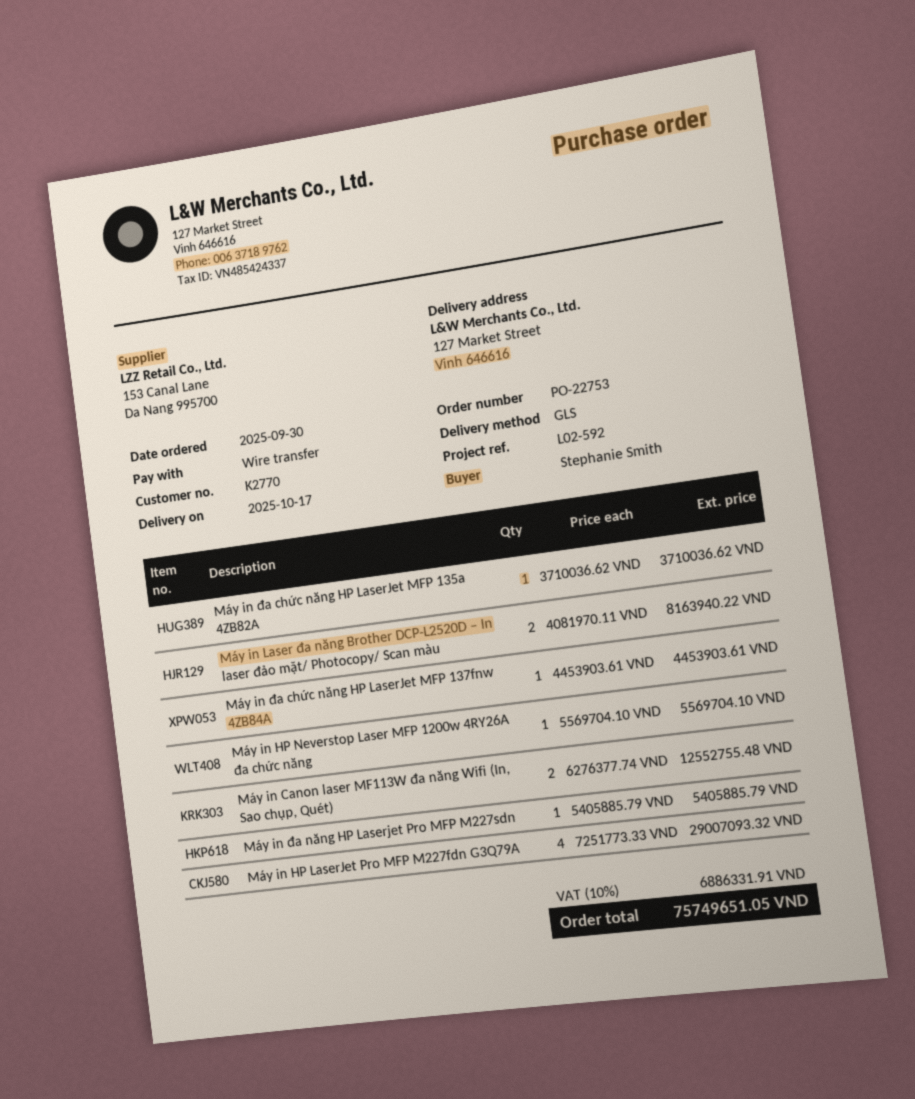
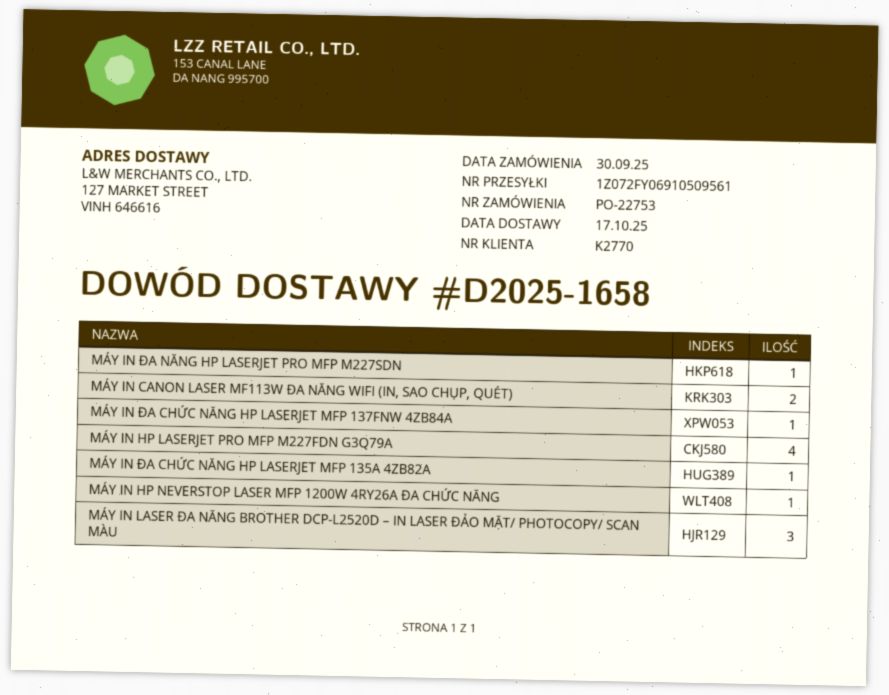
Máy in Laser đa năng Brother DCP-L2520D – In laser đảo mặt/ Photocopy/ Scan màu: 2 -> 3

